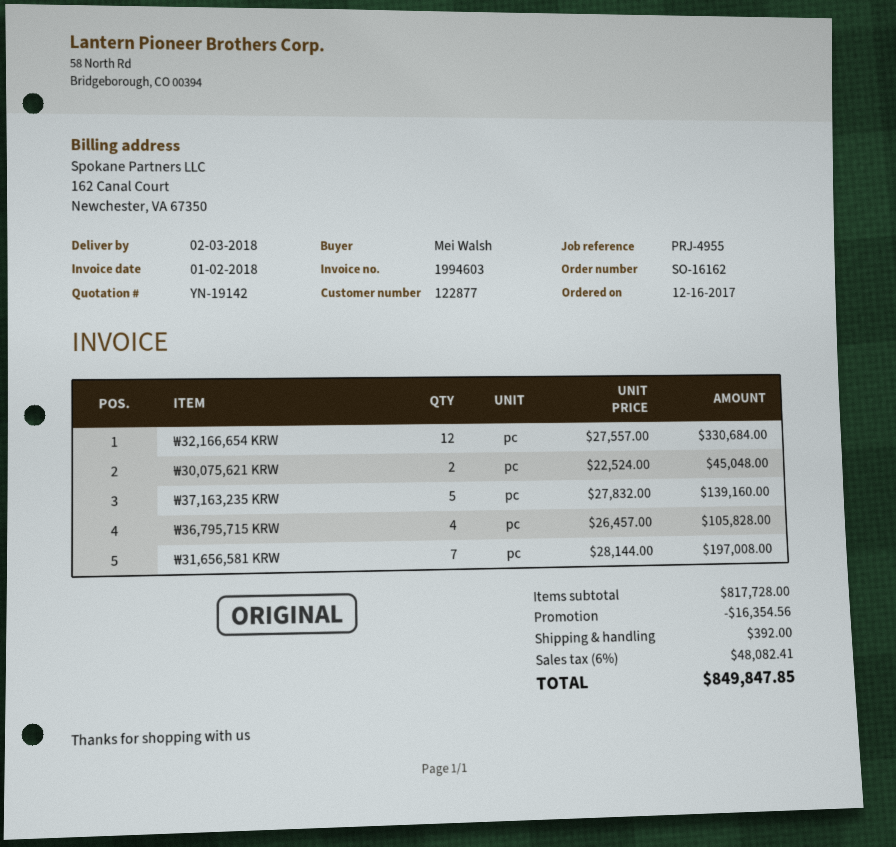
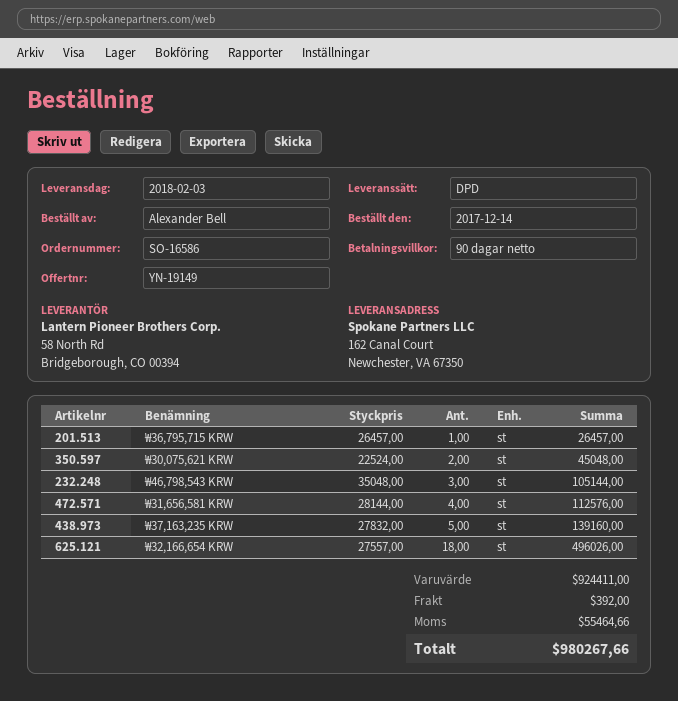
quote number: YN-19142 -> YN-19149
order number: SO-16162 -> SO-16586
order date: 2017-12-16 -> 2017-12-14
ordered by: Mei Walsh -> Alexander Bell
₩32,166,654 KRW: 12 x 27557.00 = 330684.00 -> 18 x 27557.00 = 496026.00
₩36,795,715 KRW: 4 x 26457.00 = 105828.00 -> 1 x 26457.00 = 26457.00
₩31,656,581 KRW: 7 x 28144.00 = 197008.00 -> 4 x 28144.00 = 112576.00
₩46,798,543 KRW: none -> 3 x 35048.00 = 105144.00
subtotal: 817728.00 -> 924411.00
discount: 16354.56 -> none
tax: 48082.41 -> 55464.66
total: 849847.85 -> 980267.66

